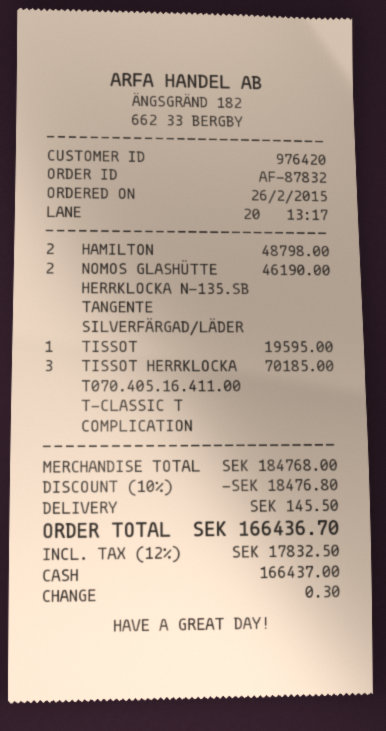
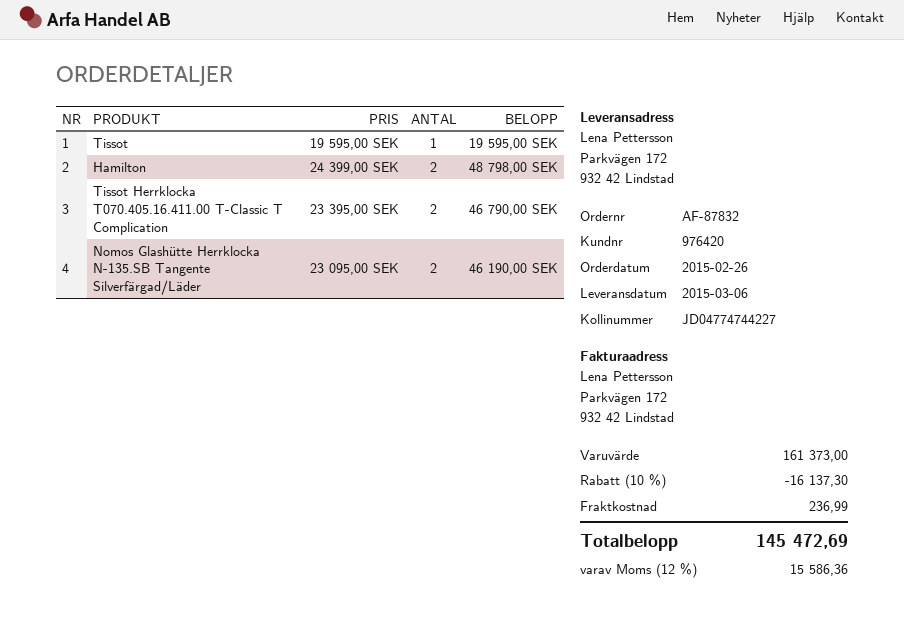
TISSOT HERRKLOCKA T070.405.16.411.00 T-CLASSIC T COMPLICATION: 3 for 70185.00 -> 2 for 46790.00
subtotal: 184768.00 -> 161373.00
discount: 10% = 18476.80 -> 10% = 16137.30
shipping: 145.50 -> 236.99
tax: 12% = 17832.50 -> 12% = 15586.36
total: 166436.70 -> 145472.69

